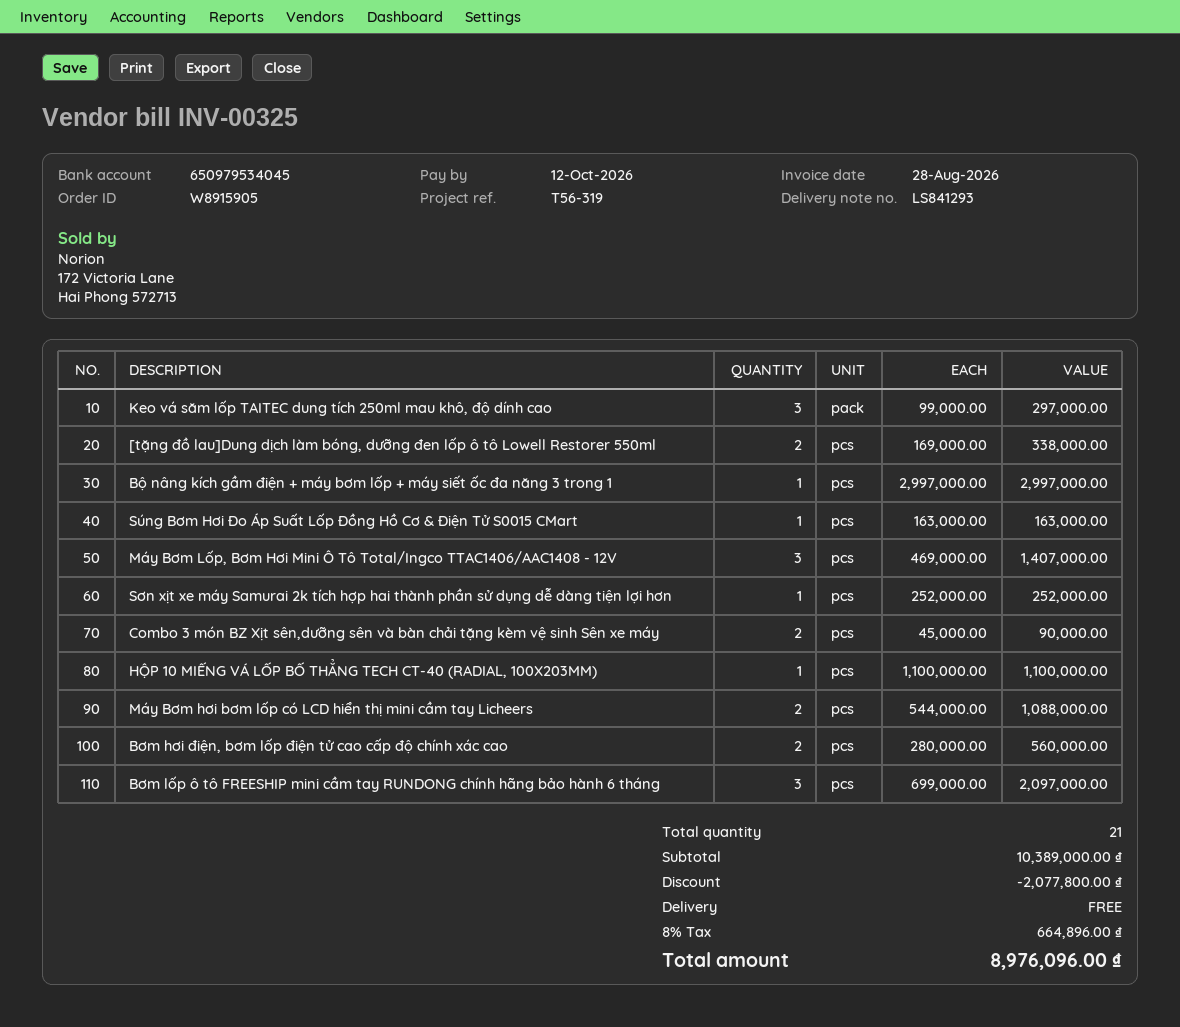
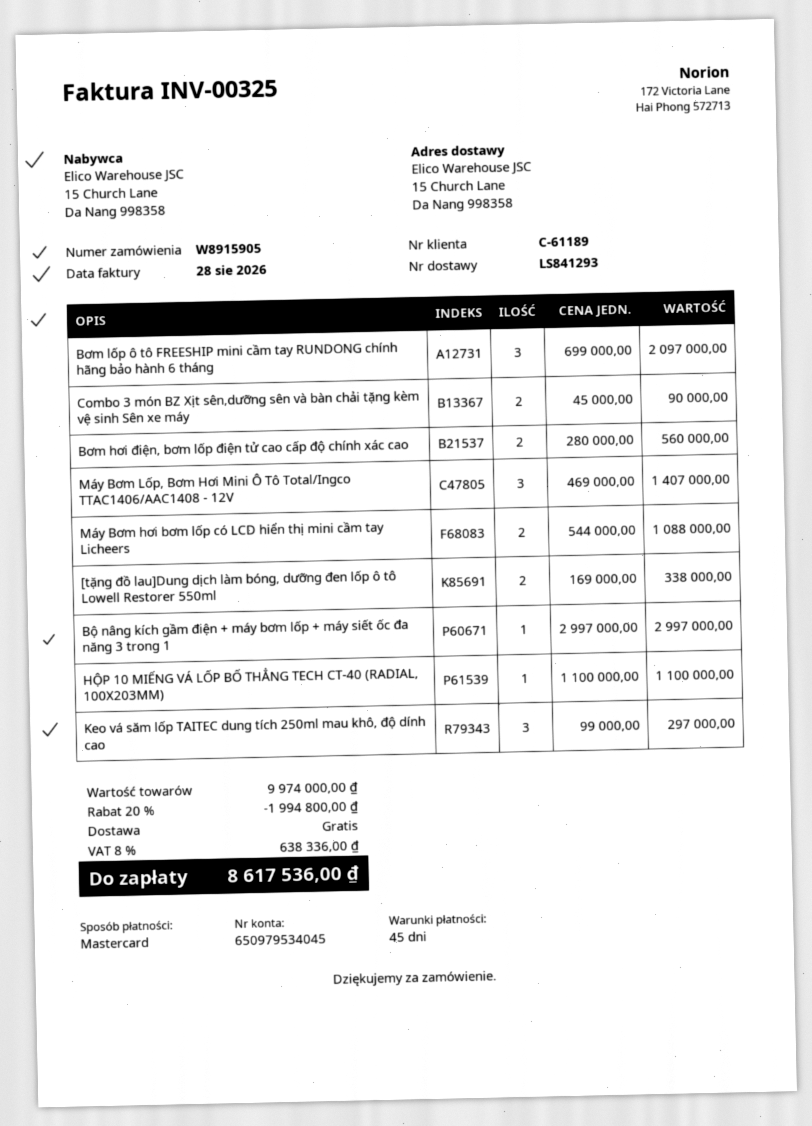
Súng Bơm Hơi Đo Áp Suất Lốp Đồng Hồ Cơ & Điện Tử S0015 CMart: 1 x 163000.00 = 163000.00 -> none
Sơn xịt xe máy Samurai 2k tích hợp hai thành phần sử dụng dễ dàng tiện lợi hơn: 1 x 252000.00 = 252000.00 -> none
subtotal: 10389000.00 -> 9974000.00
discount: 2077800.00 -> 1994800.00
tax: 8% = 664896.00 -> 8% = 638336.00
total: 8976096.00 -> 8617536.00

